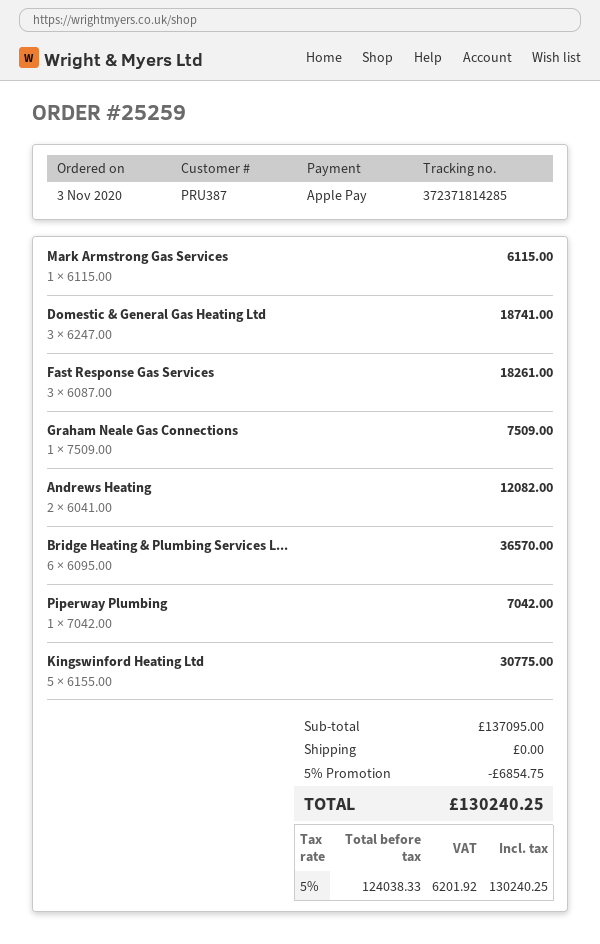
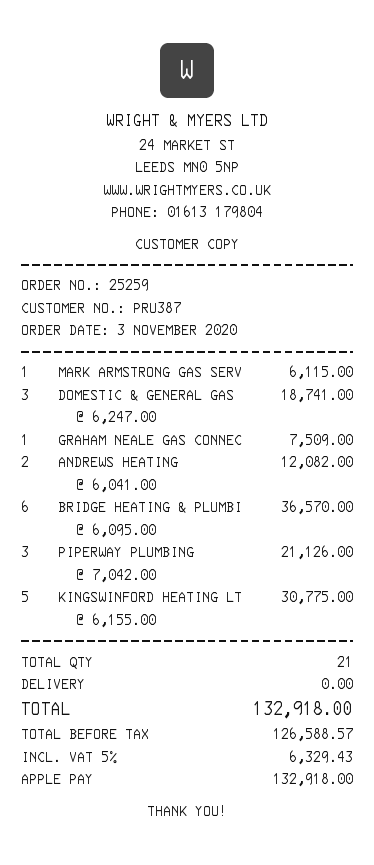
Fast Response Gas Services: 3 x 6087.00 = 18261.00 -> none
Piperway Plumbing: 1 x 7042.00 = 7042.00 -> 3 x 7042.00 = 21126.00
discount: 5% = 6854.75 -> none
net: 124038.33 -> 126588.57
tax: 5% = 6201.92 -> 5% = 6329.43
total: 130240.25 -> 132918.00

